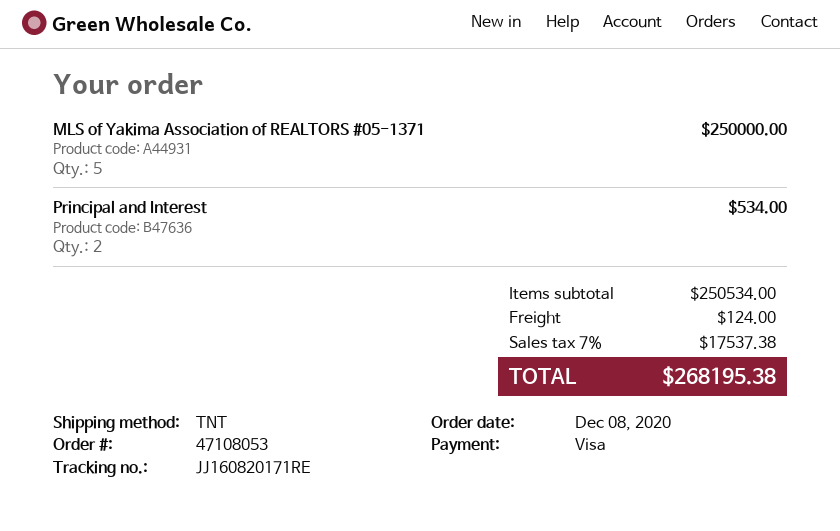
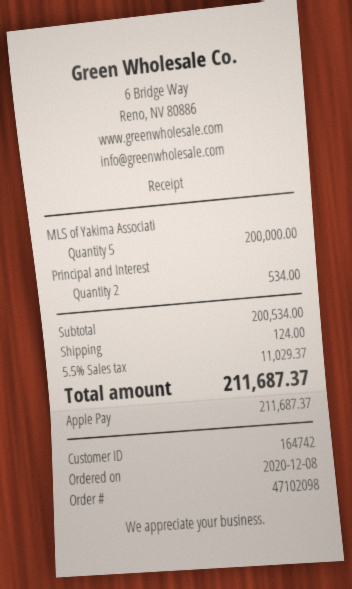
order number: 47108053 -> 47102098
payment method: Visa -> Apple Pay
MLS of Yakima Association of REALTORS #05-1371: 5 for 250000.00 -> 5 for 200000.00
subtotal: 250534.00 -> 200534.00
tax: 7% = 17537.38 -> 5.5% = 11029.37
total: 268195.38 -> 211687.37

